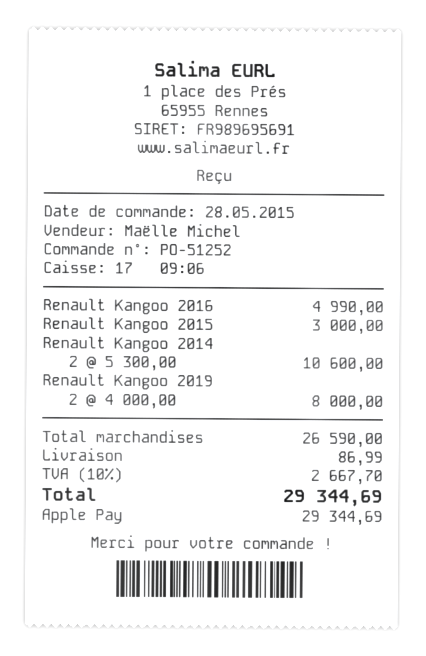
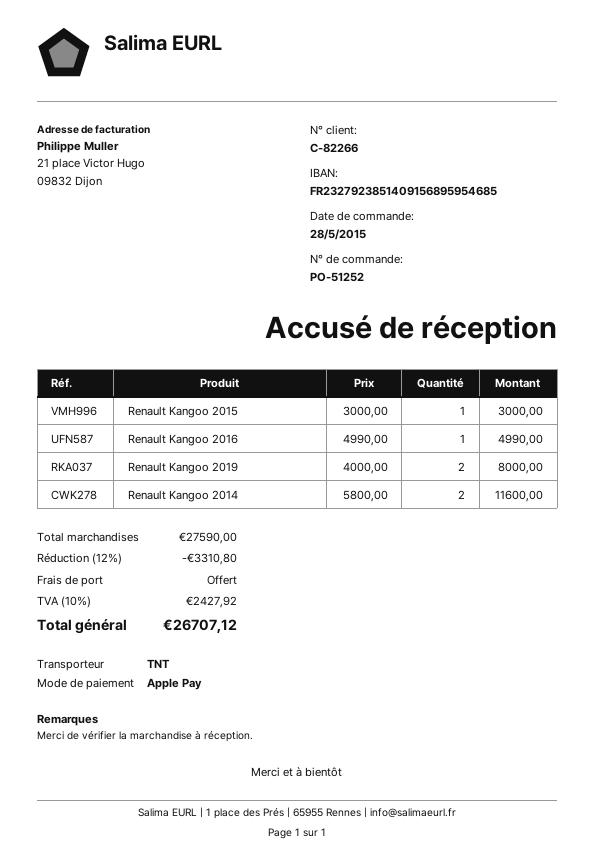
Renault Kangoo 2014: 2 x 5300.00 = 10600.00 -> 2 x 5800.00 = 11600.00
subtotal: 26590.00 -> 27590.00
discount: none -> 12% = 3310.80
shipping: 86.99 -> 0.00
tax: 10% = 2667.70 -> 10% = 2427.92
total: 29344.69 -> 26707.12

